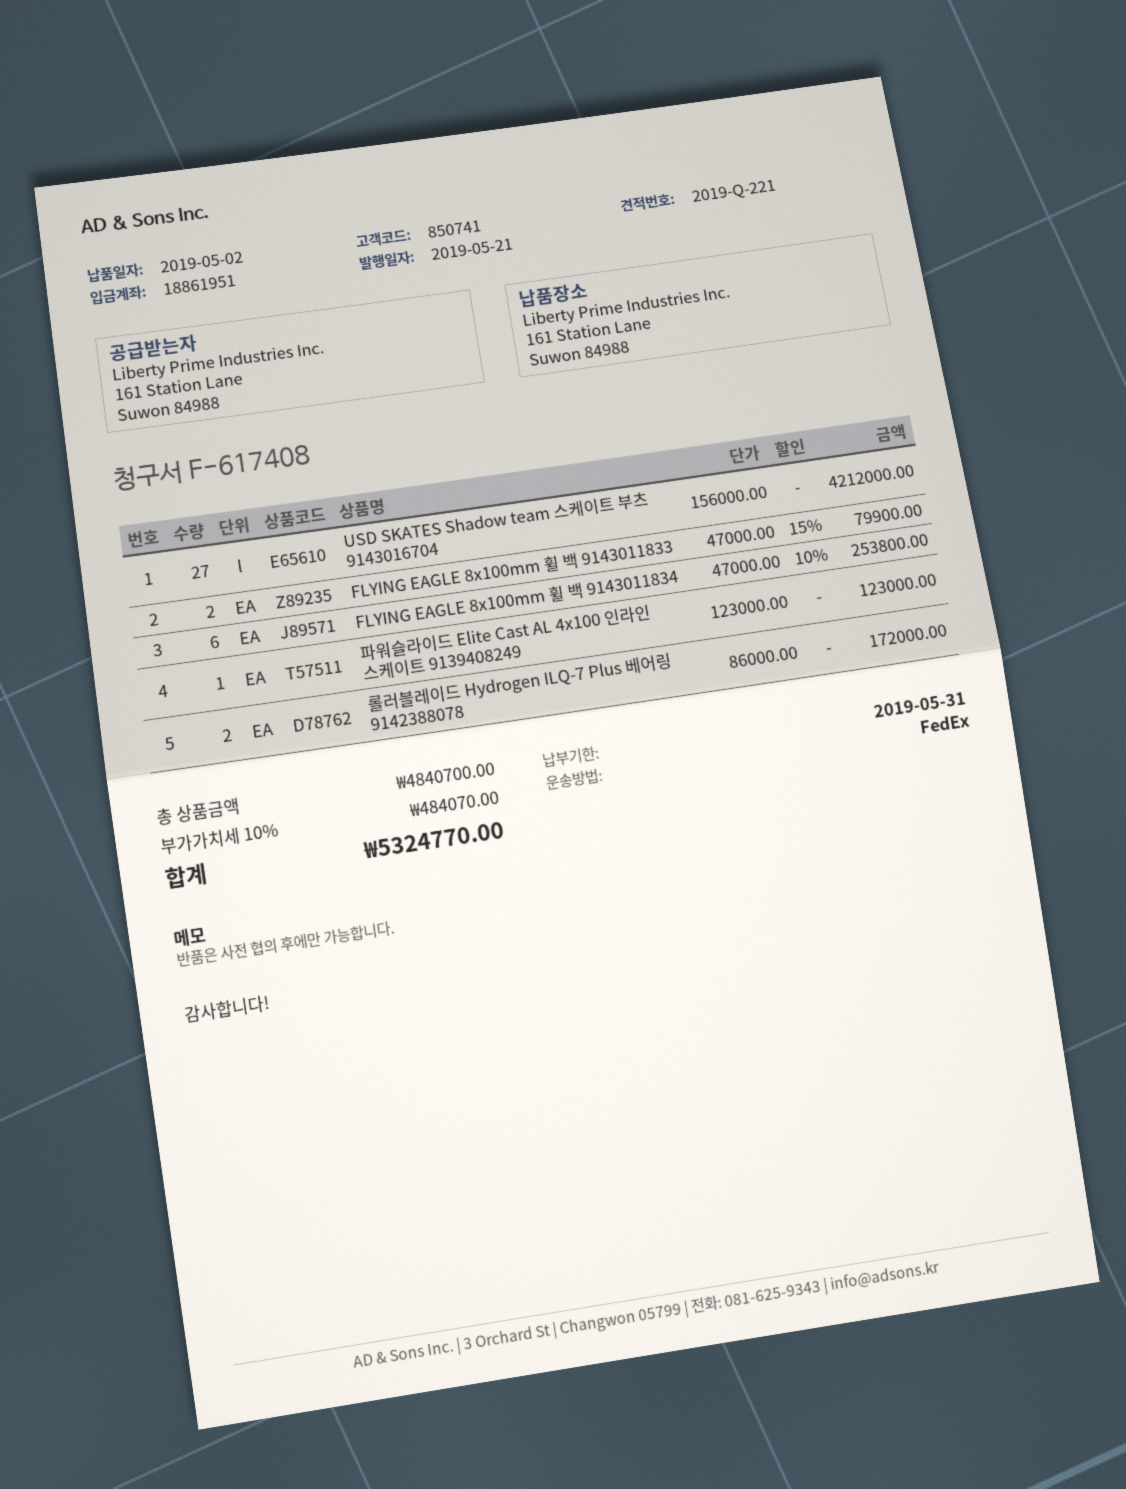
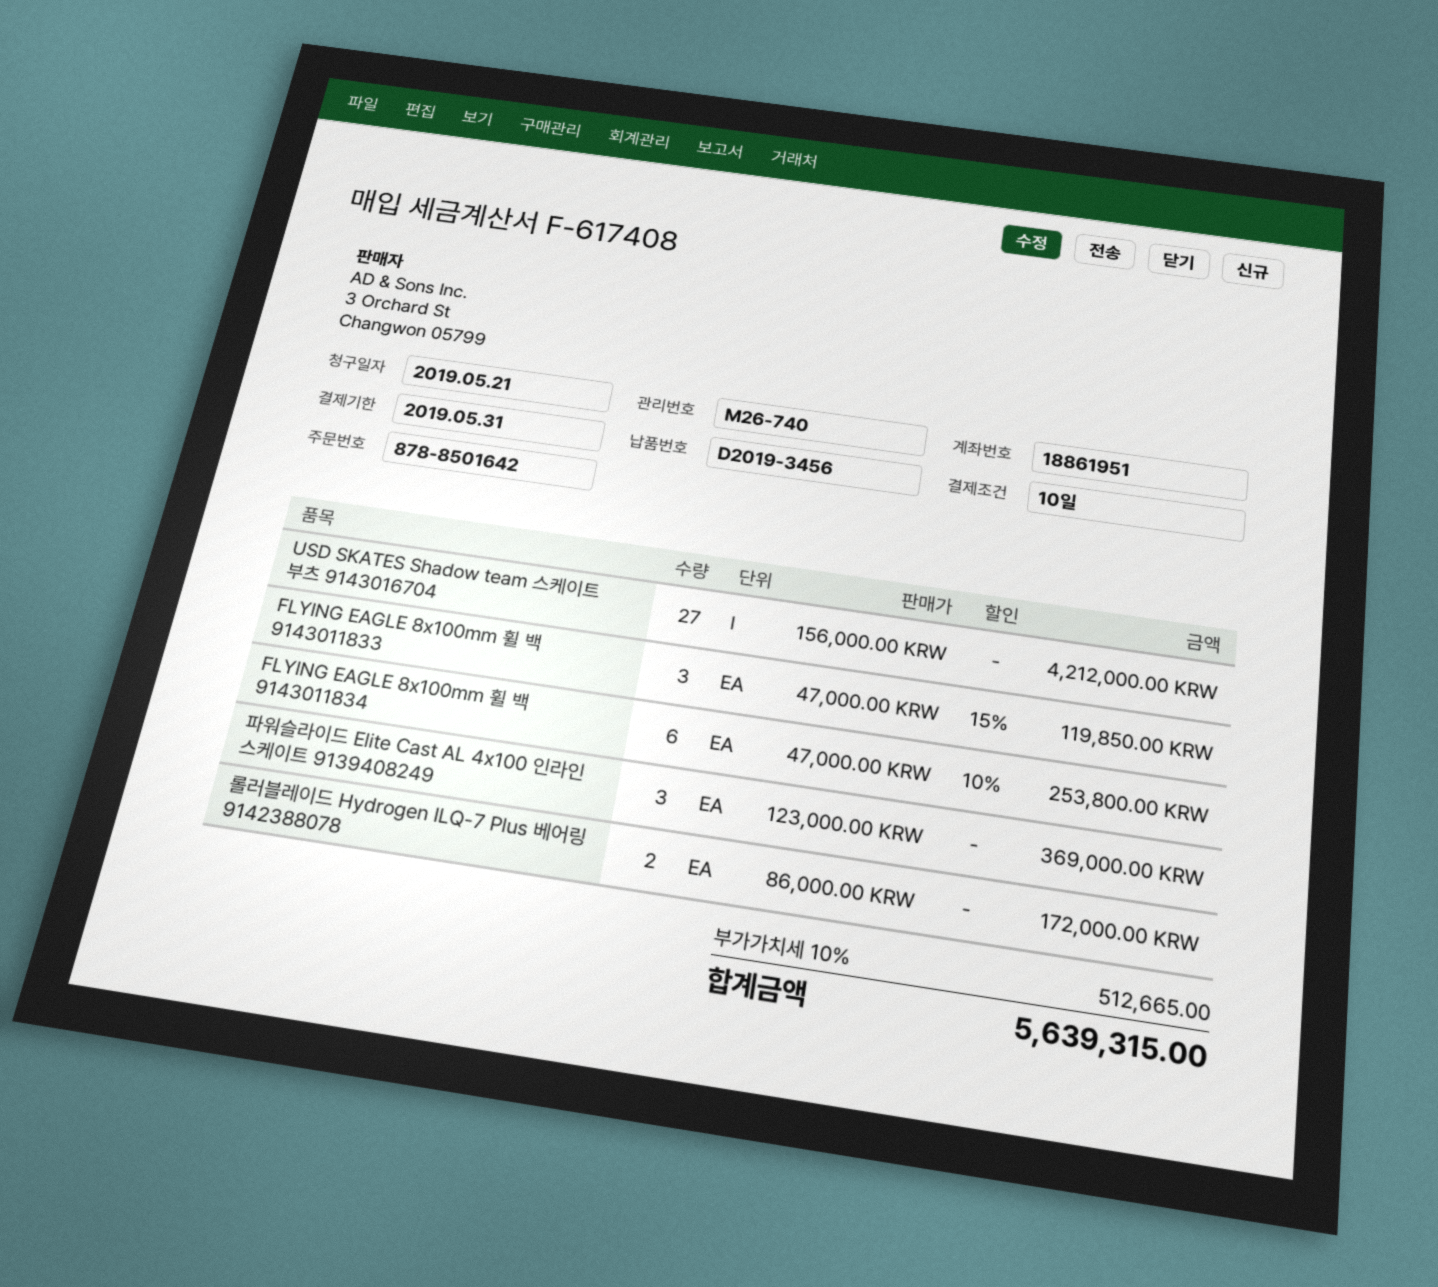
FLYING EAGLE 8x100mm 휠 백 9143011833: 2 x 47000.00 - 15% = 79900.00 -> 3 x 47000.00 - 15% = 119850.00
파워슬라이드 Elite Cast AL 4x100 인라인 스케이트 9139408249: 1 x 123000.00 = 123000.00 -> 3 x 123000.00 = 369000.00
tax: 10% = 484070.00 -> 10% = 512665.00
total: 5324770.00 -> 5639315.00

